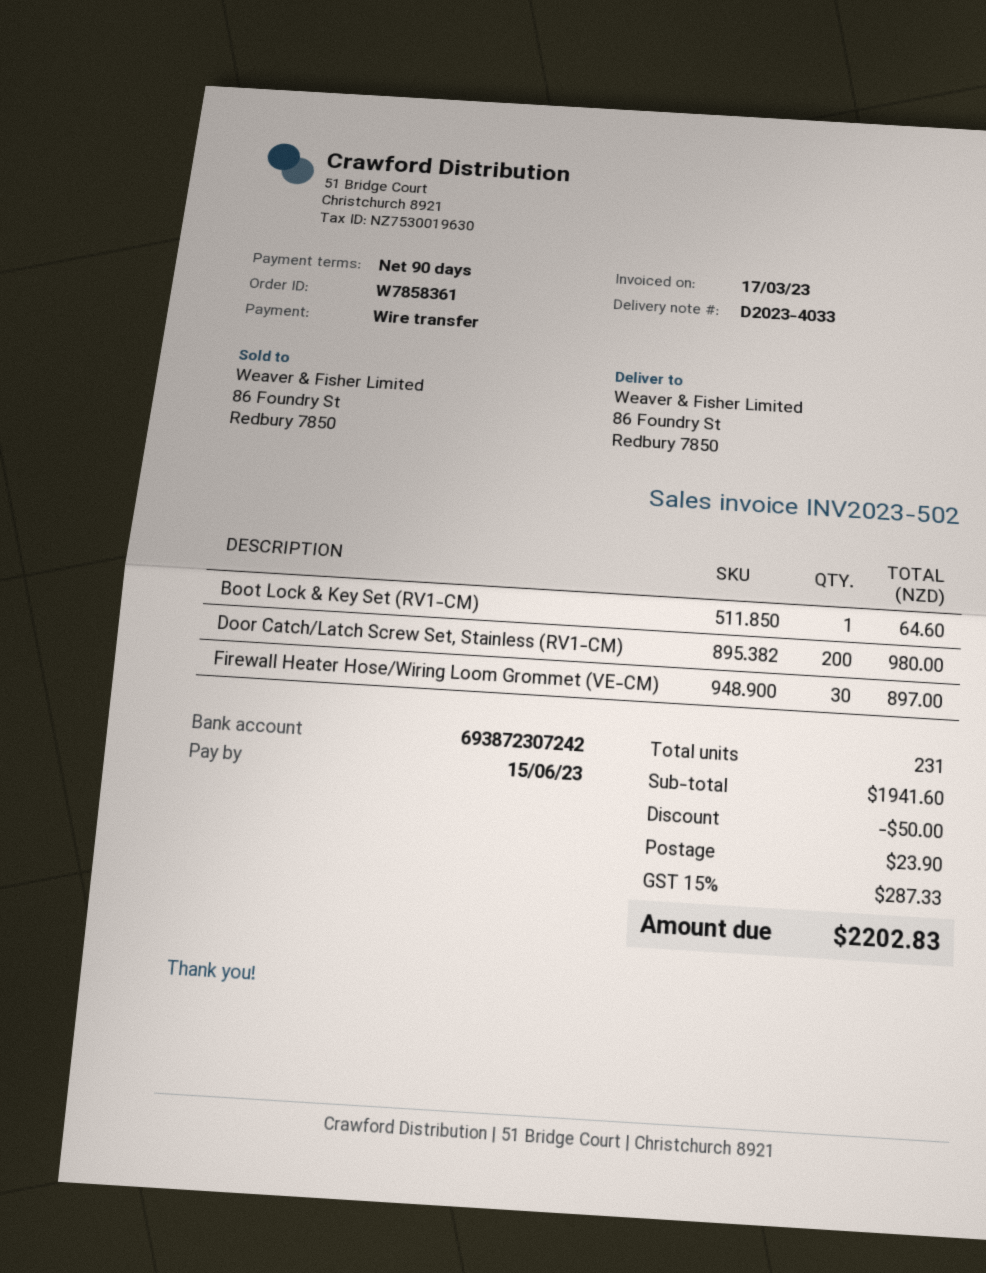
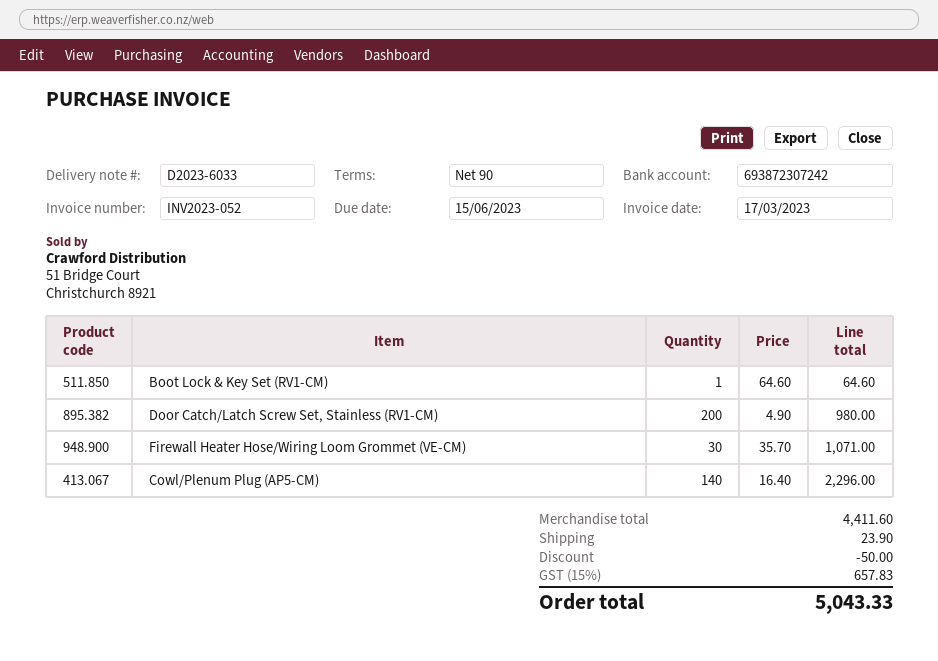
delivery note number: D2023-4033 -> D2023-6033
invoice number: INV2023-502 -> INV2023-052
Firewall Heater Hose/Wiring Loom Grommet (VE-CM): 30 for 897.00 -> 30 for 1071.00
Cowl/Plenum Plug (AP5-CM): none -> 140 for 2296.00
subtotal: 1941.60 -> 4411.60
tax: 15% = 287.33 -> 15% = 657.83
total: 2202.83 -> 5043.33

